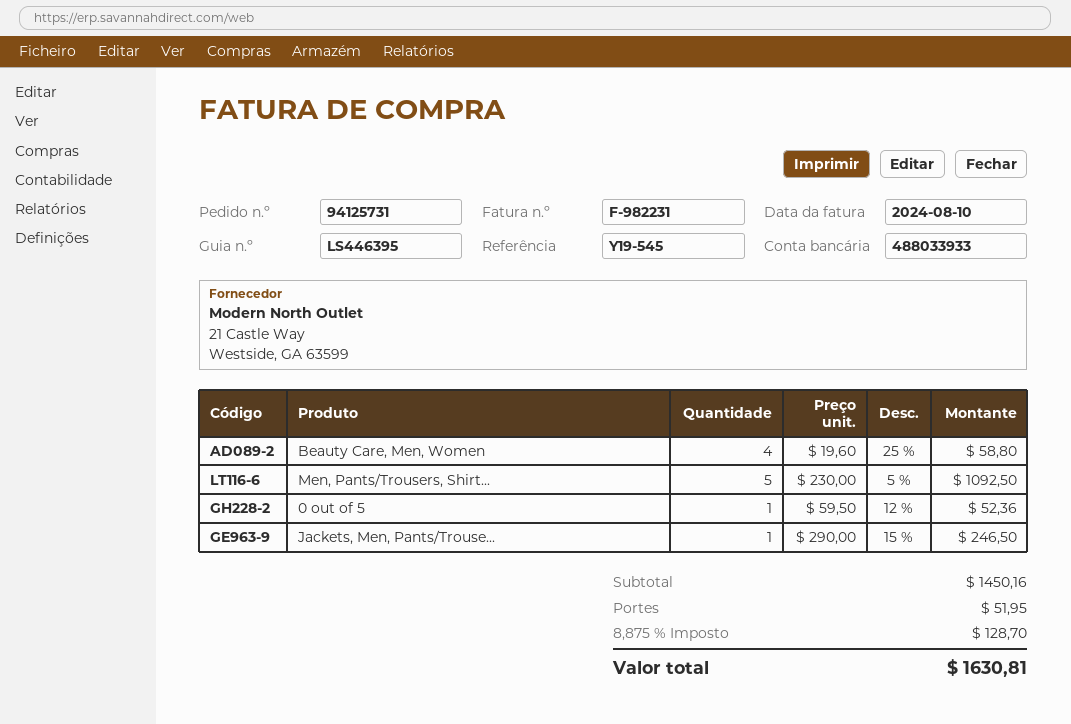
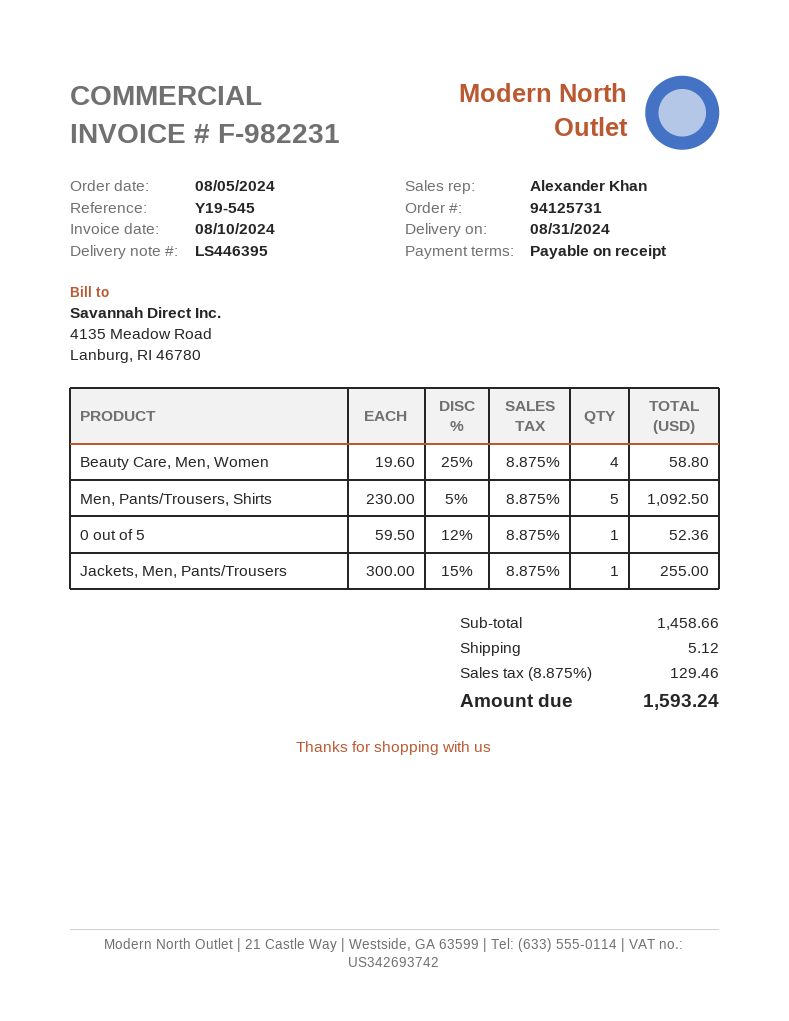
Jackets, Men, Pants/Trouse...: 1 x 290.00 - 15% = 246.50 -> 1 x 300.00 - 15% = 255.00
subtotal: 1450.16 -> 1458.66
shipping: 51.95 -> 5.12
tax: 8.875% = 128.70 -> 8.875% = 129.46
total: 1630.81 -> 1593.24

